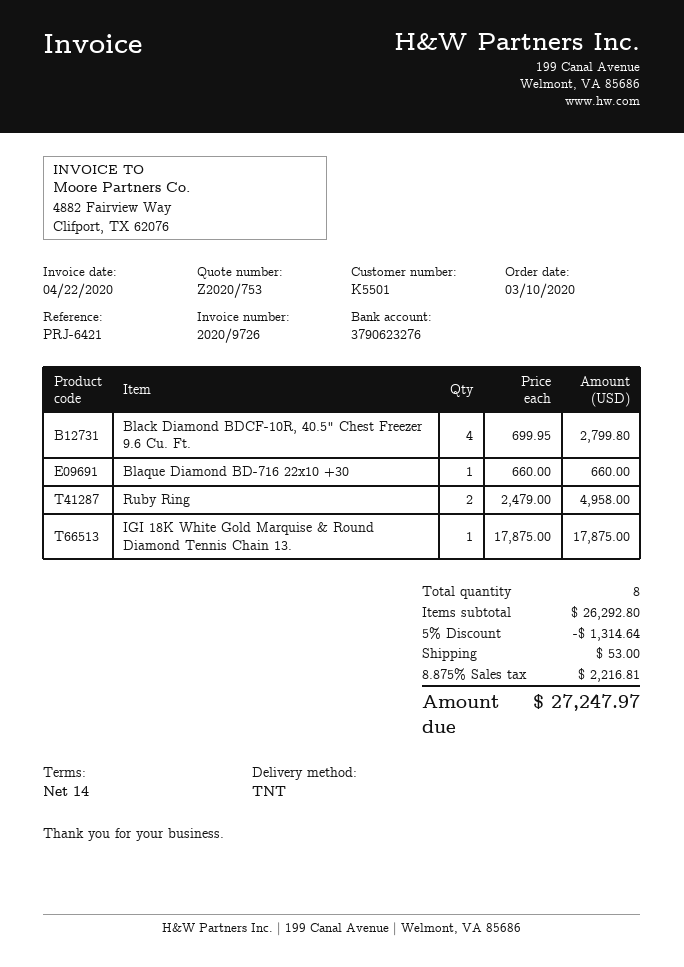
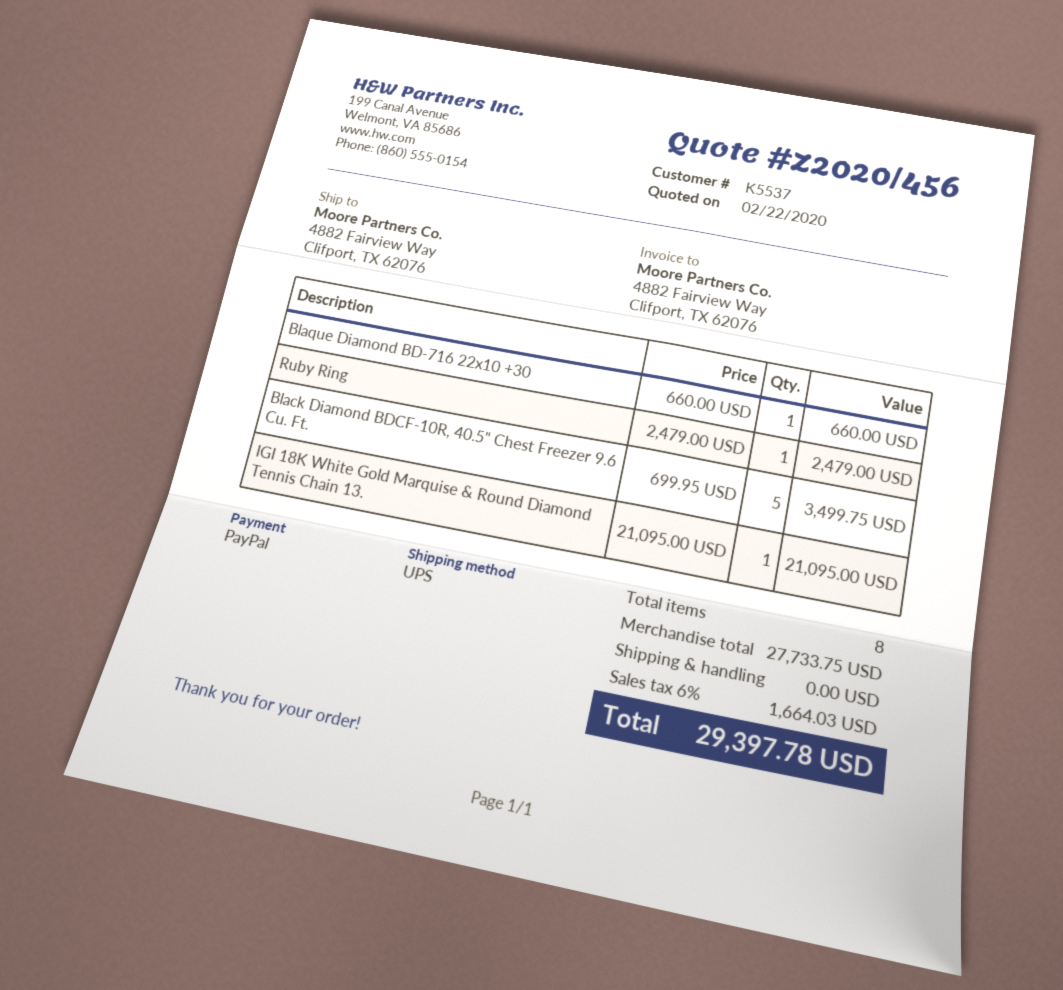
quote number: Z2020/753 -> Z2020/456
customer number: K5501 -> K5537
shipping method: TNT -> UPS
Black Diamond BDCF-10R, 40.5" Chest Freezer 9.6 Cu. Ft.: 4 x 699.95 = 2799.80 -> 5 x 699.95 = 3499.75
Ruby Ring: 2 x 2479.00 = 4958.00 -> 1 x 2479.00 = 2479.00
IGI 18K White Gold Marquise & Round Diamond Tennis Chain 13.: 1 x 17875.00 = 17875.00 -> 1 x 21095.00 = 21095.00
subtotal: 26292.80 -> 27733.75
discount: 5% = 1314.64 -> none
shipping: 53.00 -> 0.00
tax: 8.875% = 2216.81 -> 6% = 1664.03
total: 27247.97 -> 29397.78

